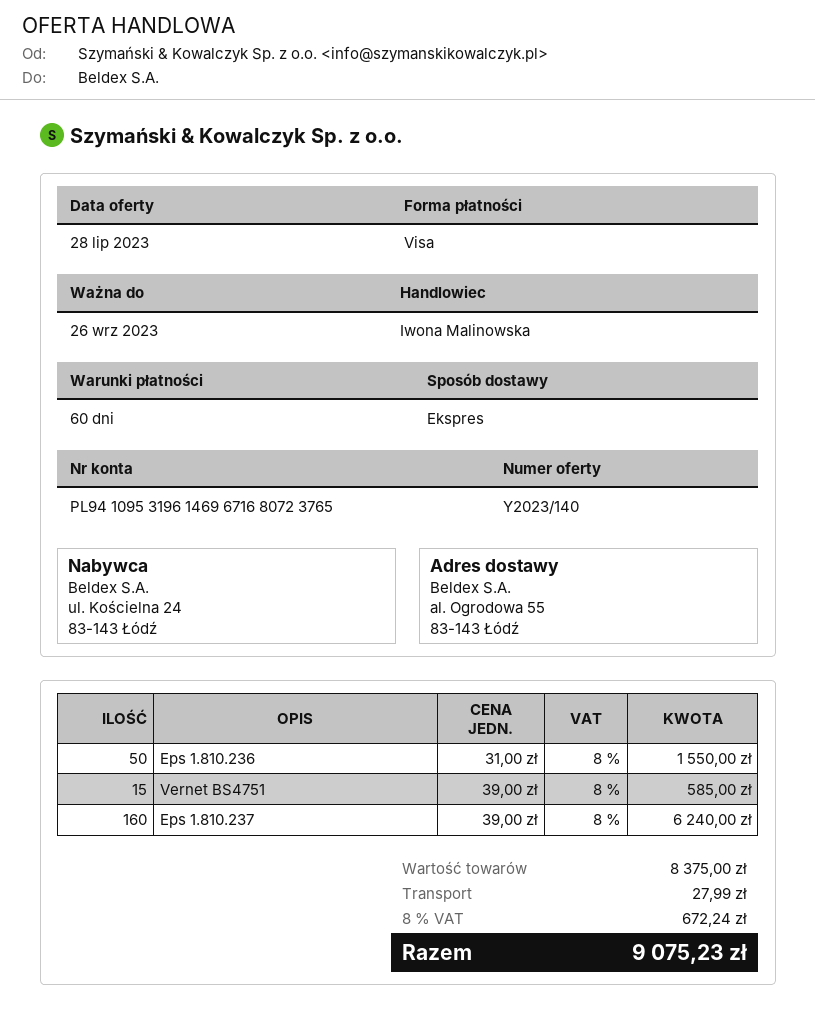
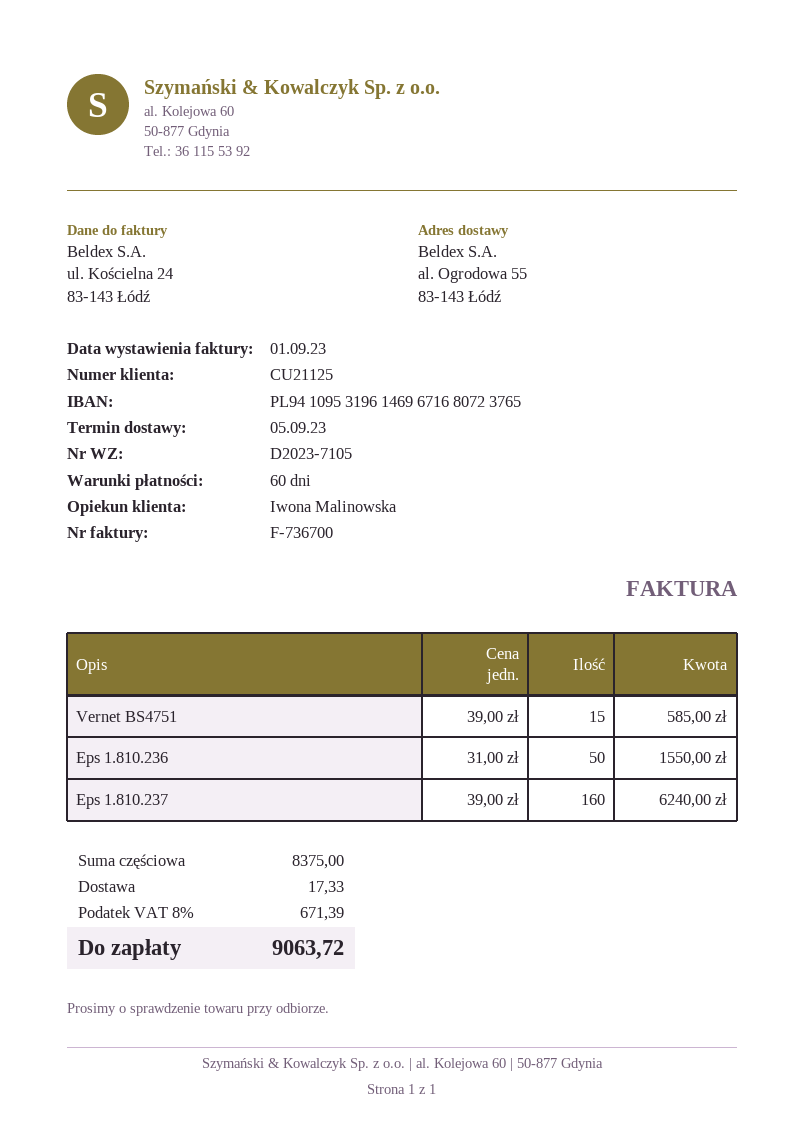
shipping: 27.99 -> 17.33
tax: 8% = 672.24 -> 8% = 671.39
total: 9075.23 -> 9063.72

